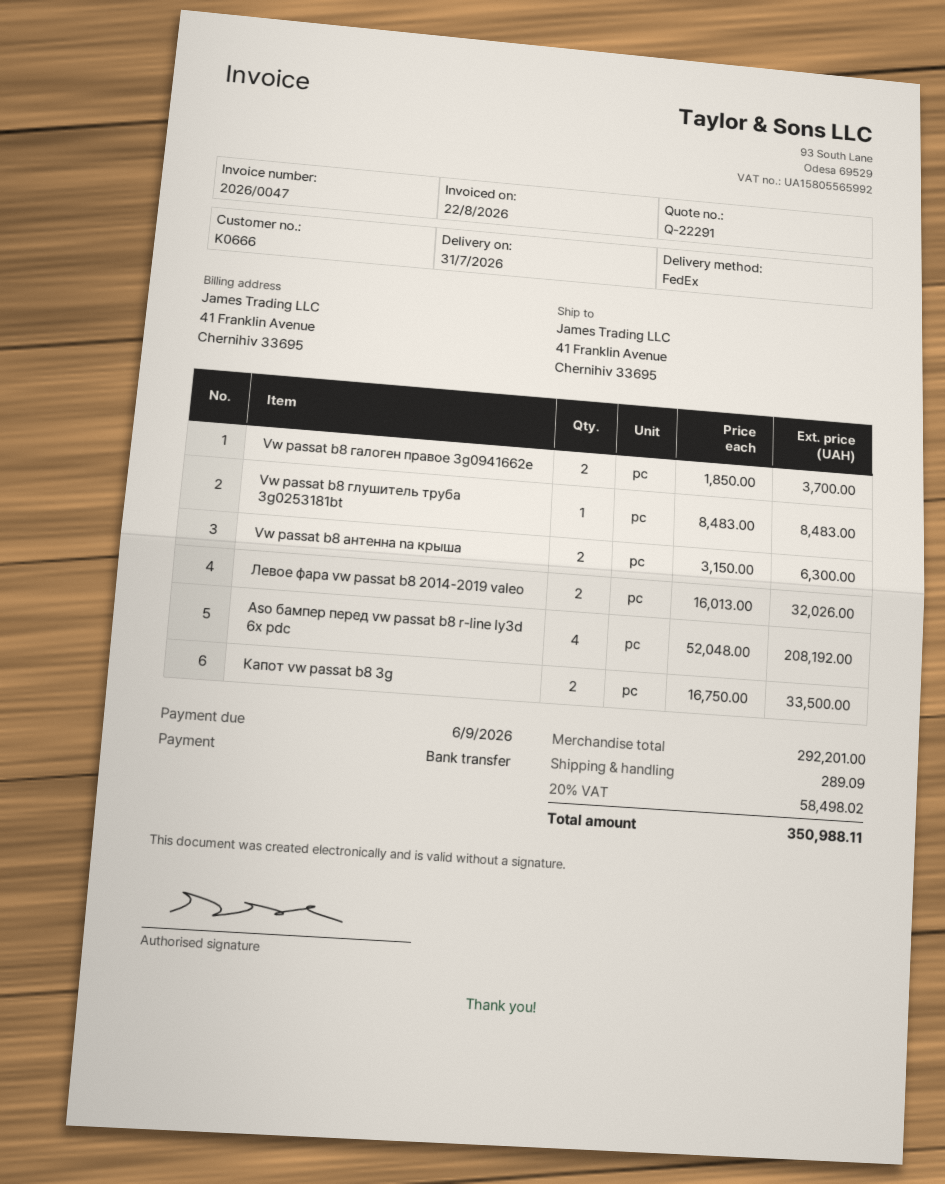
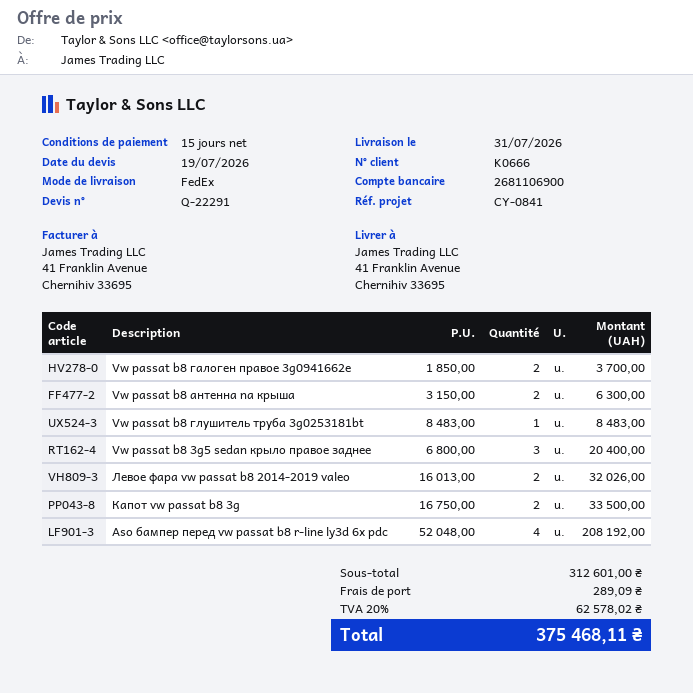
Vw passat b8 3g5 sedan крыло правое заднее: none -> 3 x 6800.00 = 20400.00
subtotal: 292201.00 -> 312601.00
tax: 20% = 58498.02 -> 20% = 62578.02
total: 350988.11 -> 375468.11

